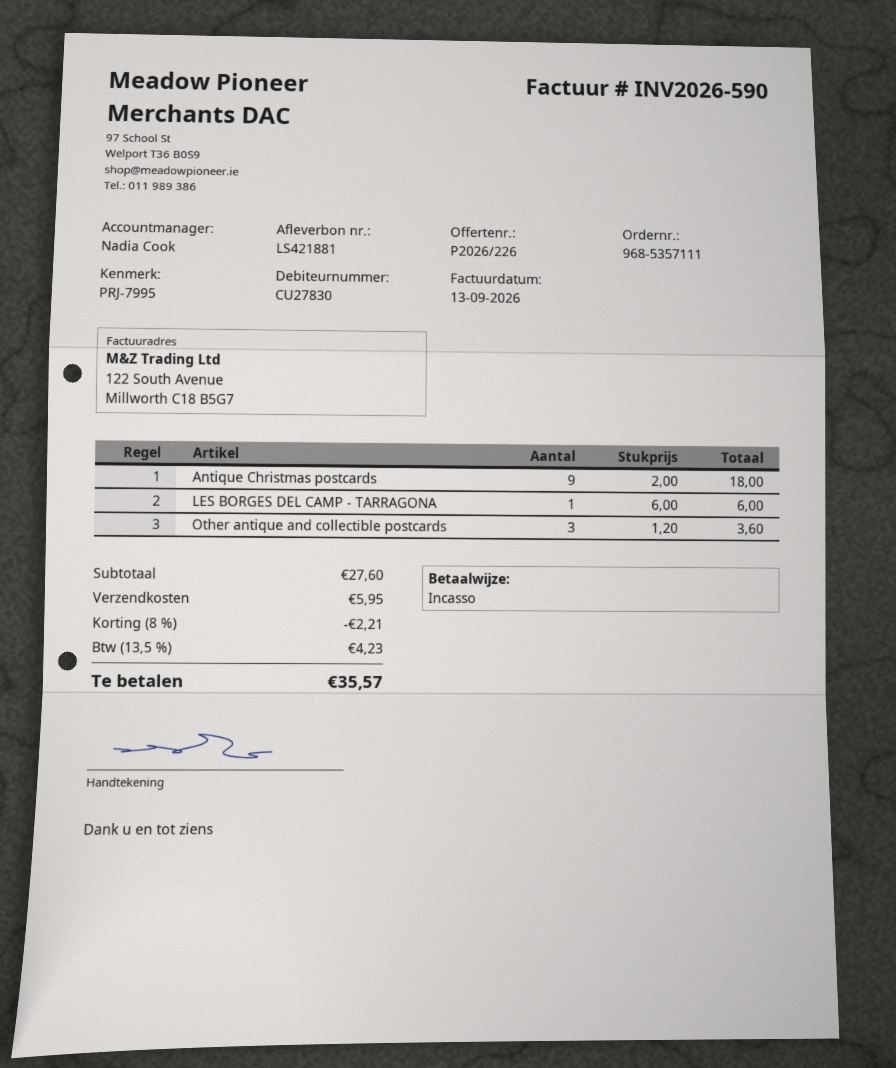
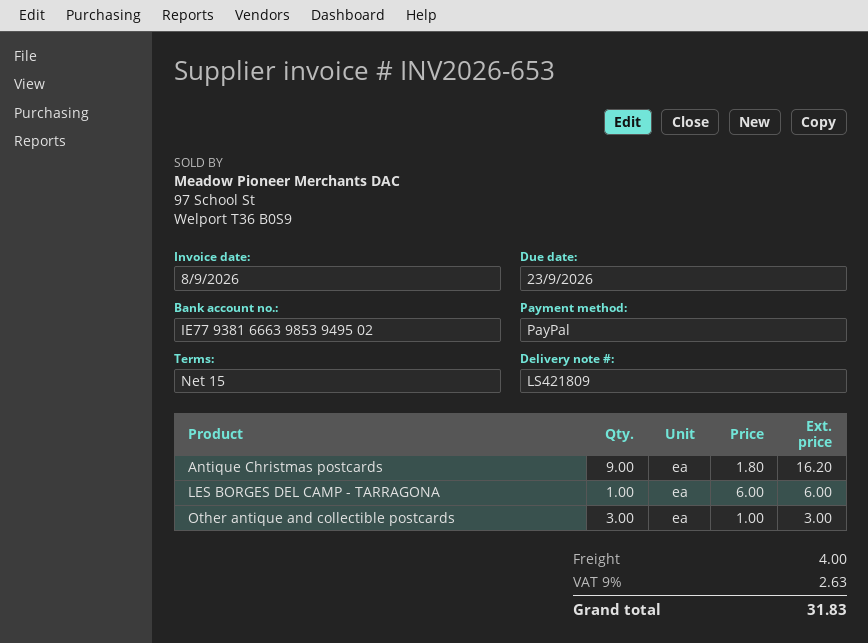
delivery note number: LS421881 -> LS421809
invoice number: INV2026-590 -> INV2026-653
invoice date: 2026-09-13 -> 2026-09-08
payment method: direct debit -> PayPal
Antique Christmas postcards: 9 x 2.00 = 18.00 -> 9 x 1.80 = 16.20
Other antique and collectible postcards: 3 x 1.20 = 3.60 -> 3 x 1.00 = 3.00
discount: 8% = 2.21 -> none
shipping: 5.95 -> 4.00
tax: 13.5% = 4.23 -> 9% = 2.63
total: 35.57 -> 31.83

